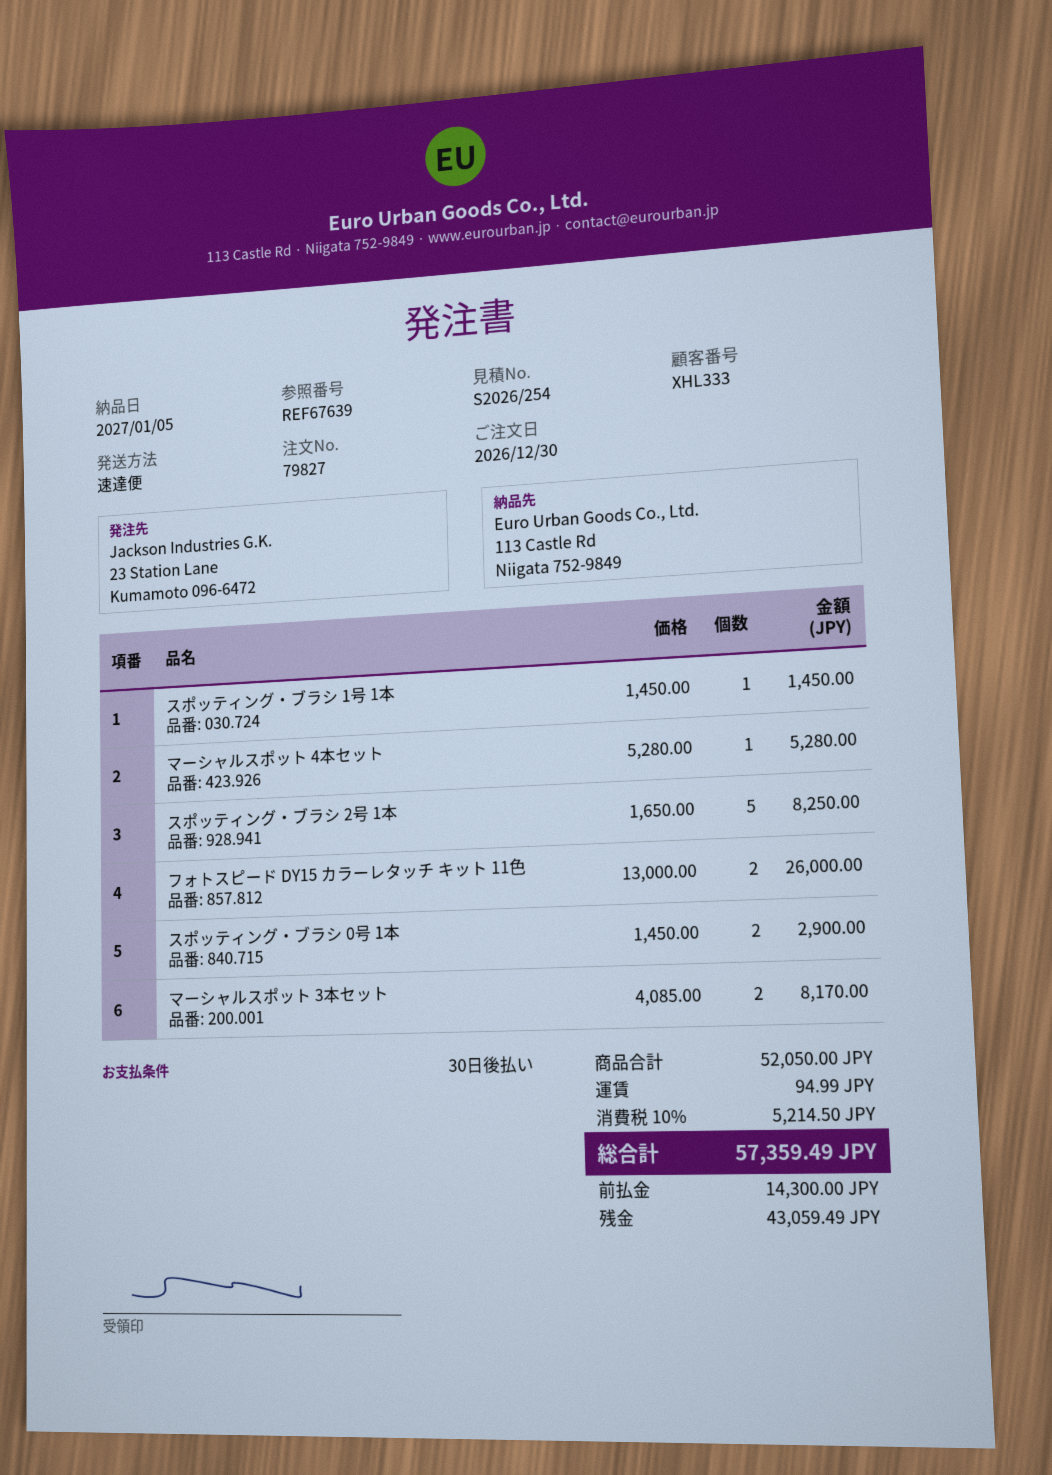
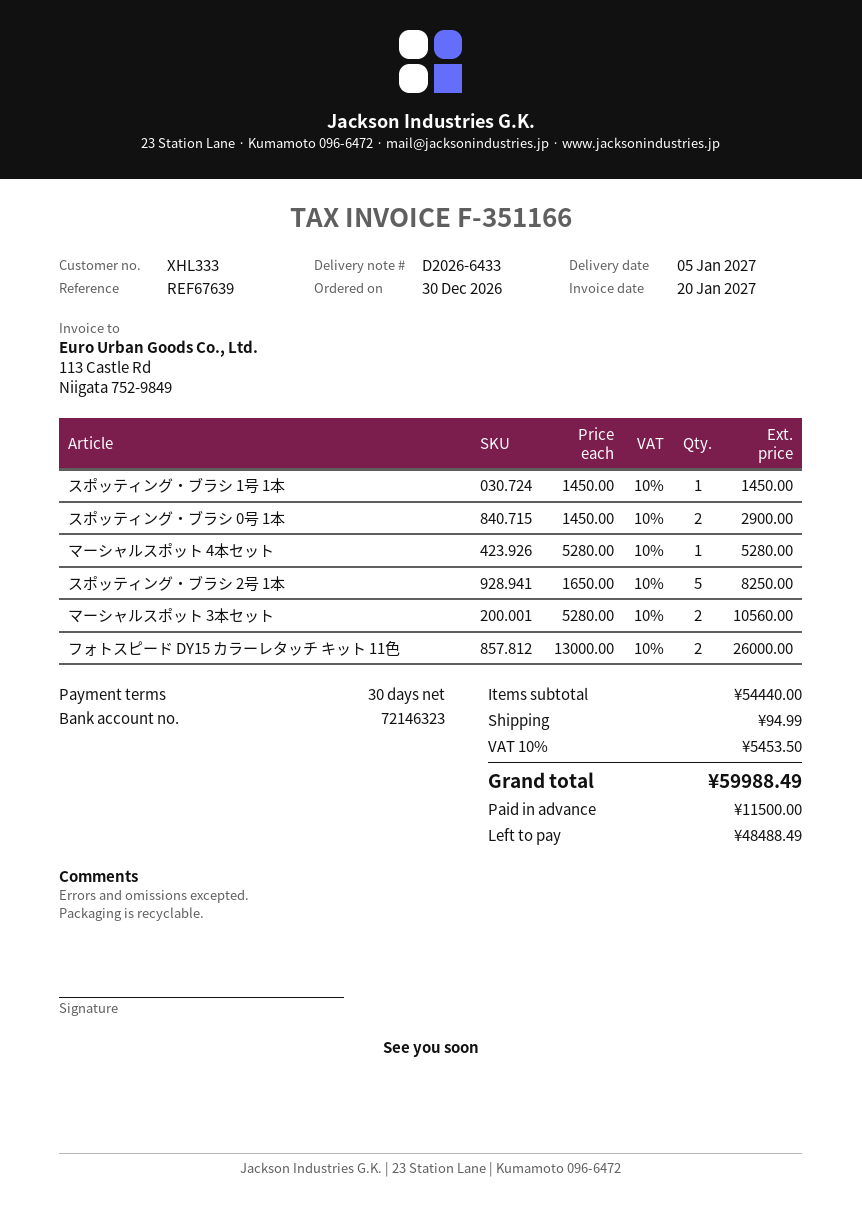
マーシャルスポット 3本セット: 2 x 4085.00 = 8170.00 -> 2 x 5280.00 = 10560.00
subtotal: 52050.00 -> 54440.00
tax: 10% = 5214.50 -> 10% = 5453.50
total: 57359.49 -> 59988.49
deposit: 14300.00 -> 11500.00
balance: 43059.49 -> 48488.49

